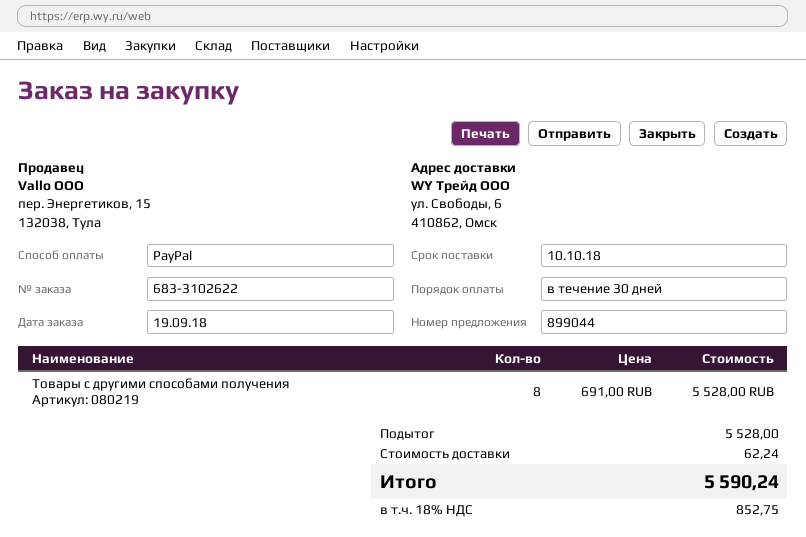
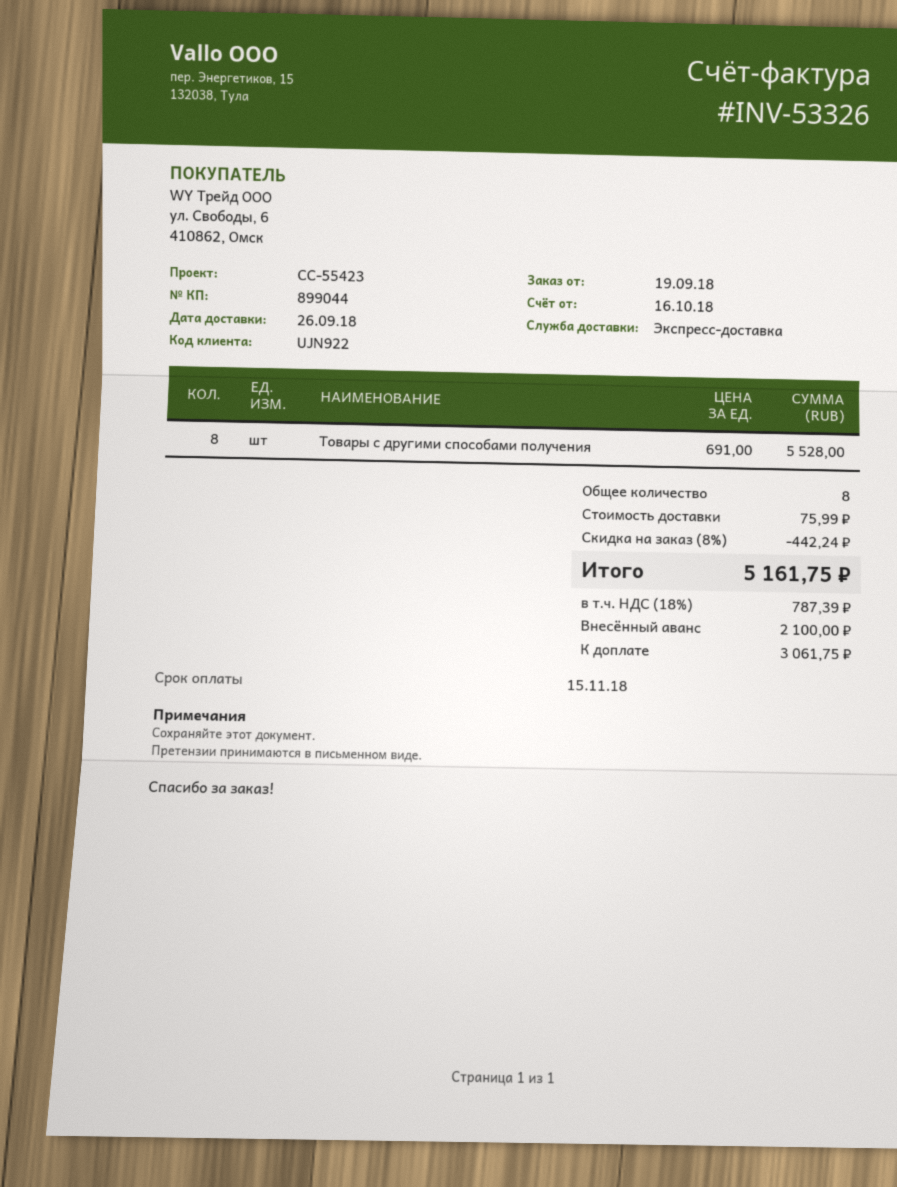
delivery date: 2018-10-10 -> 2018-09-26
discount: none -> 8% = 442.24
shipping: 62.24 -> 75.99
tax: 18% = 852.75 -> 18% = 787.39
total: 5590.24 -> 5161.75

